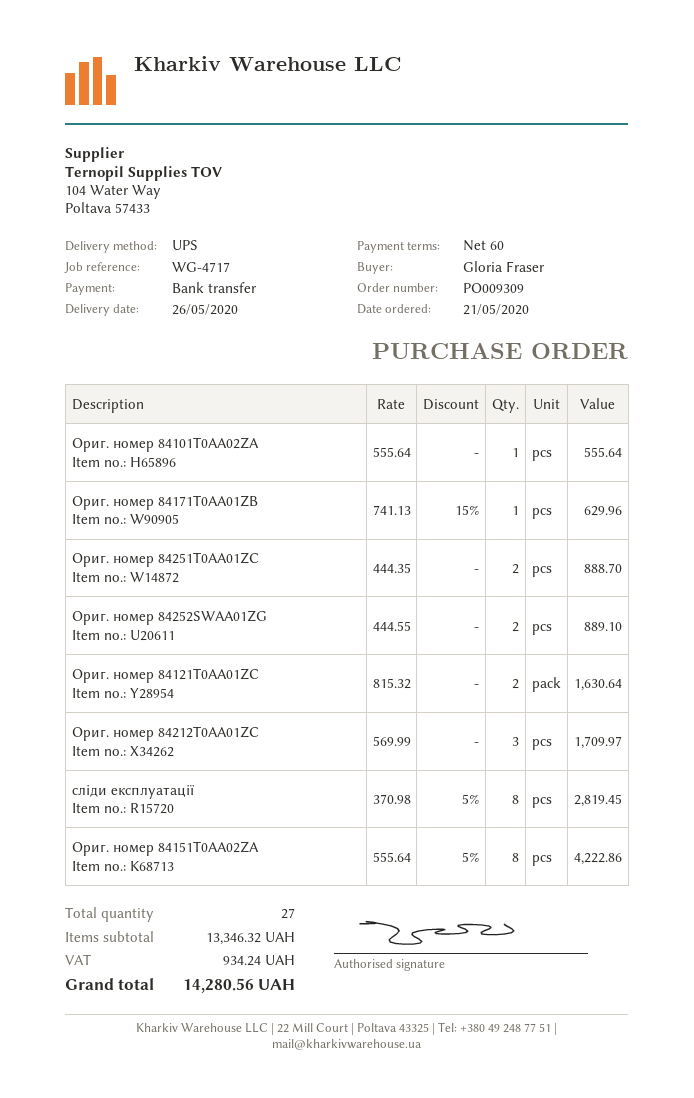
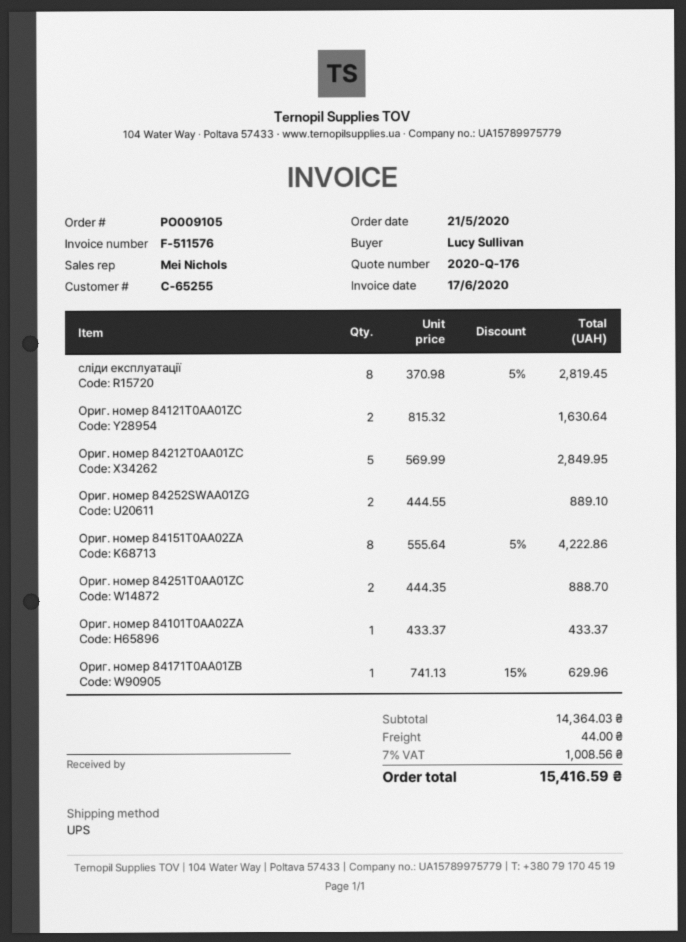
order number: PO009309 -> PO009105
ordered by: Gloria Fraser -> Lucy Sullivan
Ориг. номер 84101T0AA02ZA: 1 x 555.64 = 555.64 -> 1 x 433.37 = 433.37
Ориг. номер 84212T0AA01ZC: 3 x 569.99 = 1709.97 -> 5 x 569.99 = 2849.95
subtotal: 13346.32 -> 14364.03
shipping: none -> 44.00
tax: 934.24 -> 1008.56
total: 14280.56 -> 15416.59

